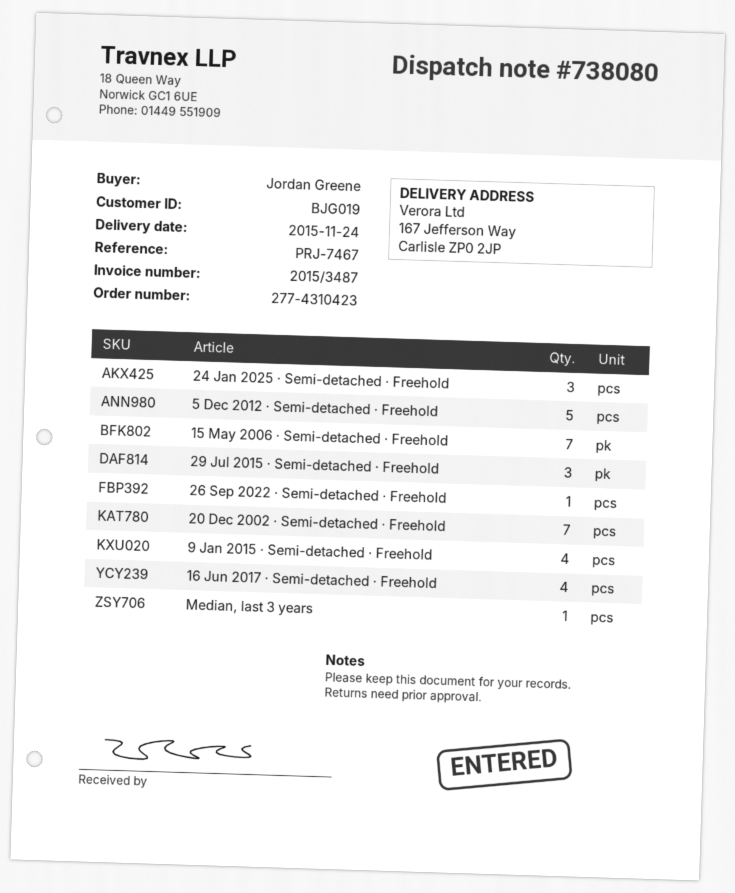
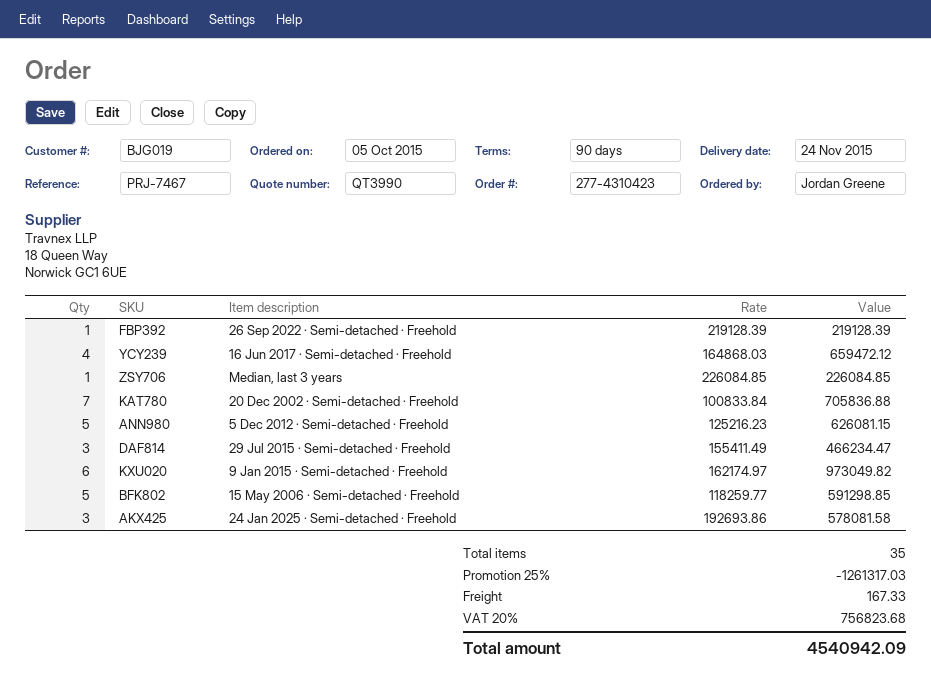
15 May 2006 · Semi-detached · Freehold: 7 -> 5
9 Jan 2015 · Semi-detached · Freehold: 4 -> 6

